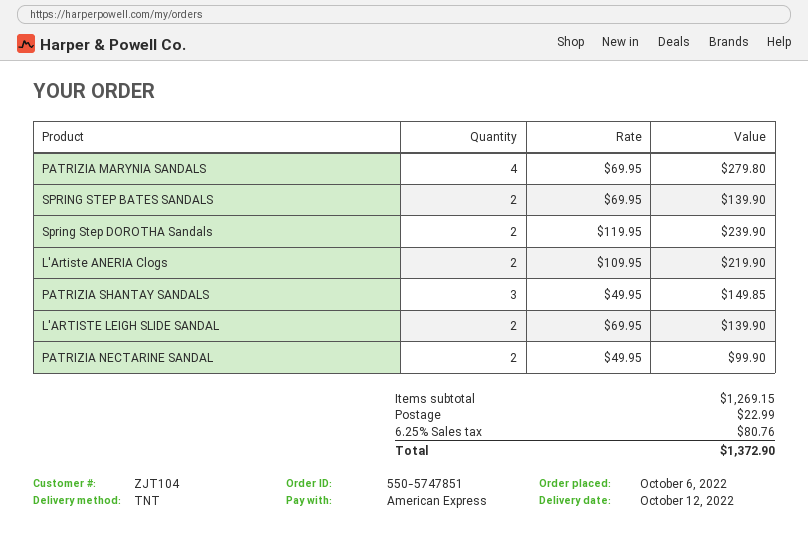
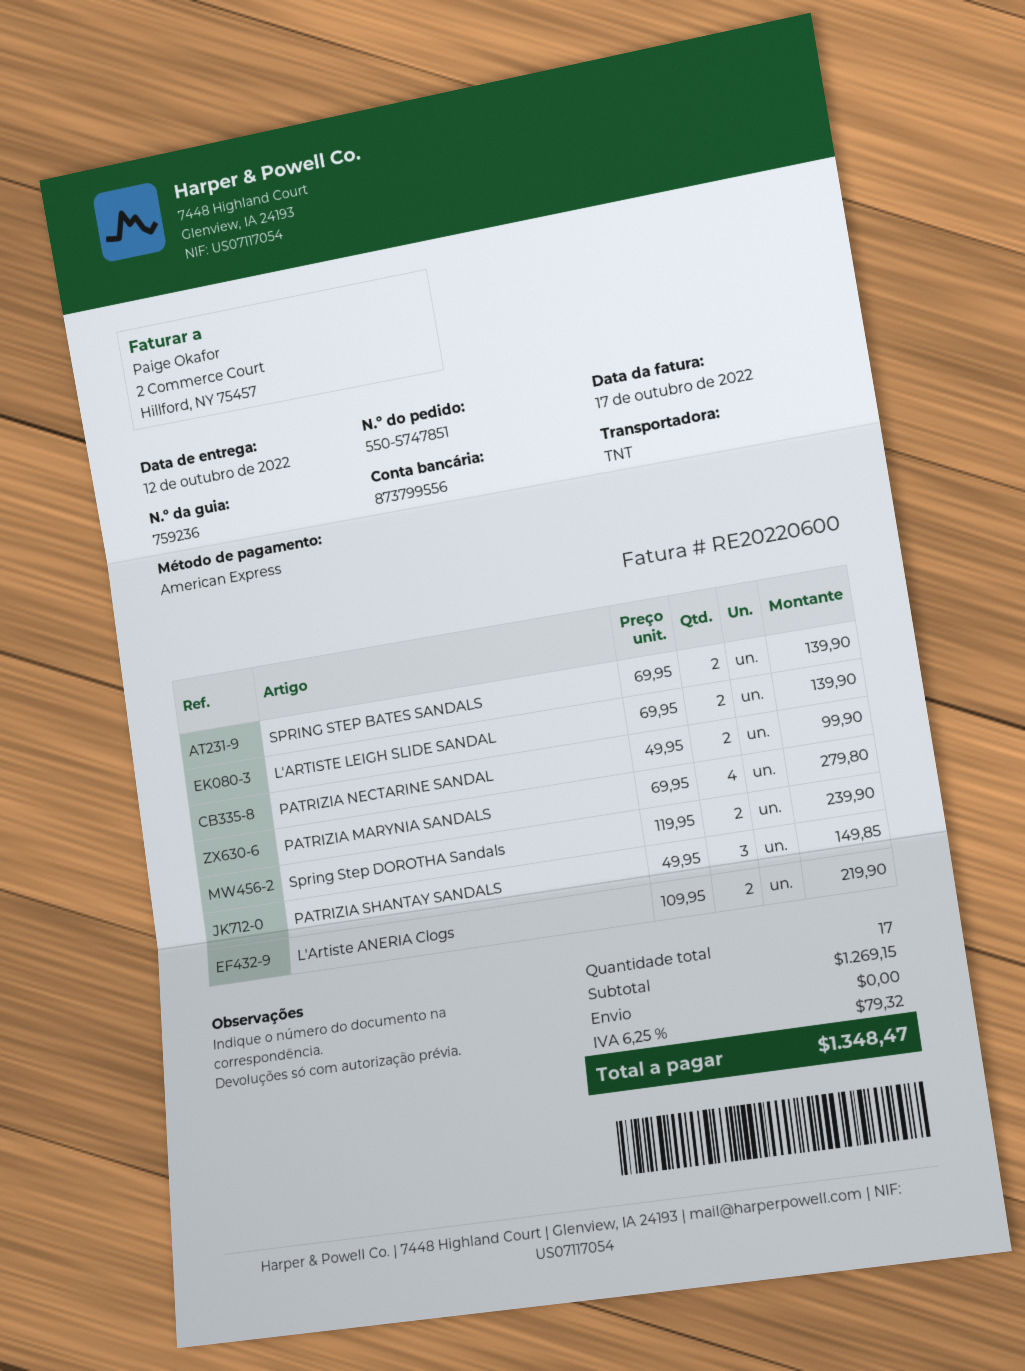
shipping: 22.99 -> 0.00
tax: 6.25% = 80.76 -> 6.25% = 79.32
total: 1372.90 -> 1348.47

